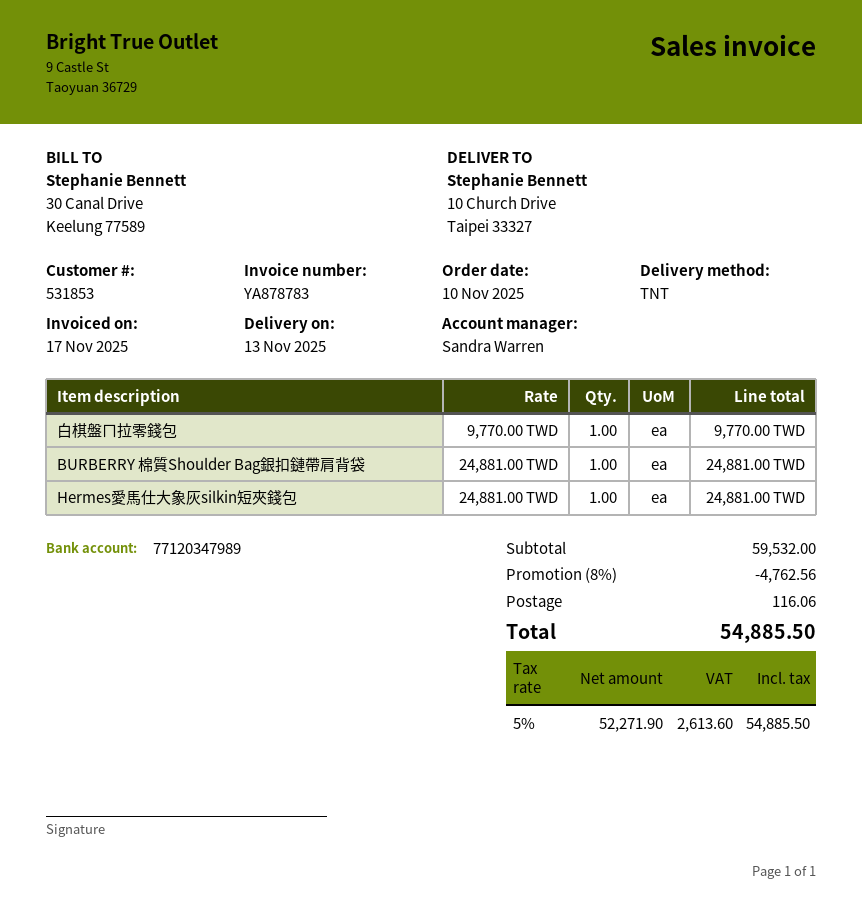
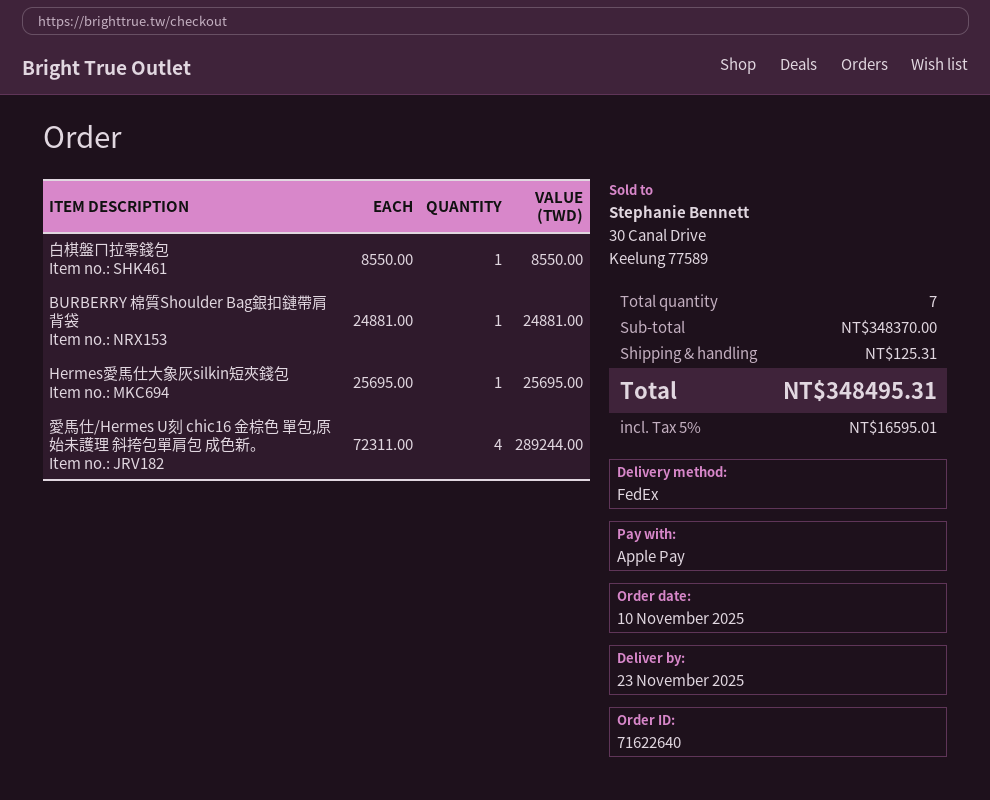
delivery date: 2025-11-13 -> 2025-11-23
shipping method: TNT -> FedEx
白棋盤ㄇ拉零錢包: 1 x 9770.00 = 9770.00 -> 1 x 8550.00 = 8550.00
Hermes愛馬仕大象灰silkin短夾錢包: 1 x 24881.00 = 24881.00 -> 1 x 25695.00 = 25695.00
愛馬仕/Hermes U刻 chic16 金棕色 單包,原始未護理 斜挎包單肩包 成色新。: none -> 4 x 72311.00 = 289244.00
subtotal: 59532.00 -> 348370.00
discount: 8% = 4762.56 -> none
shipping: 116.06 -> 125.31
tax: 5% = 2613.60 -> 5% = 16595.01
total: 54885.50 -> 348495.31

